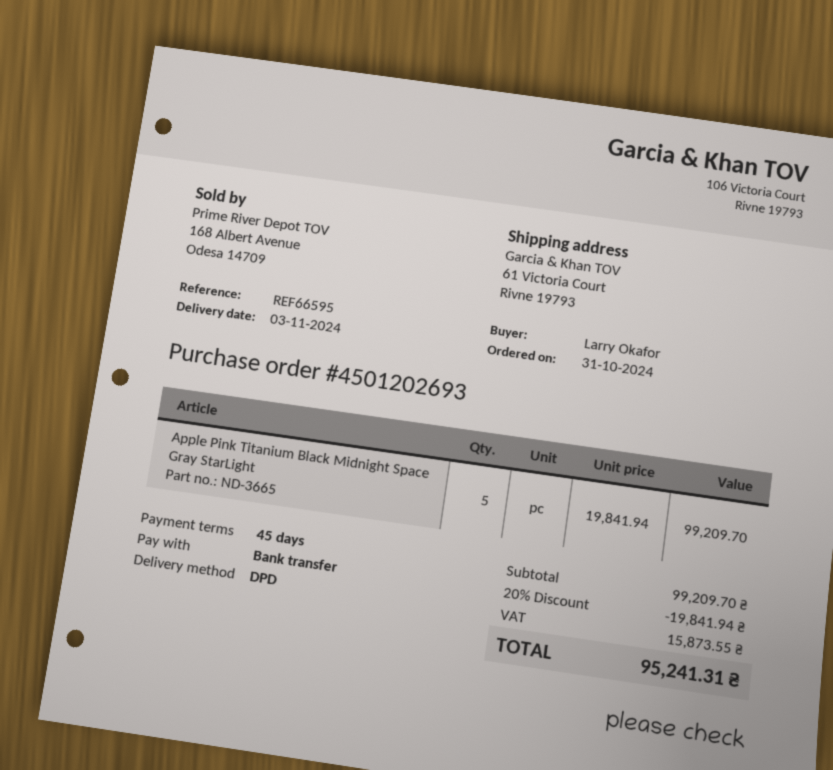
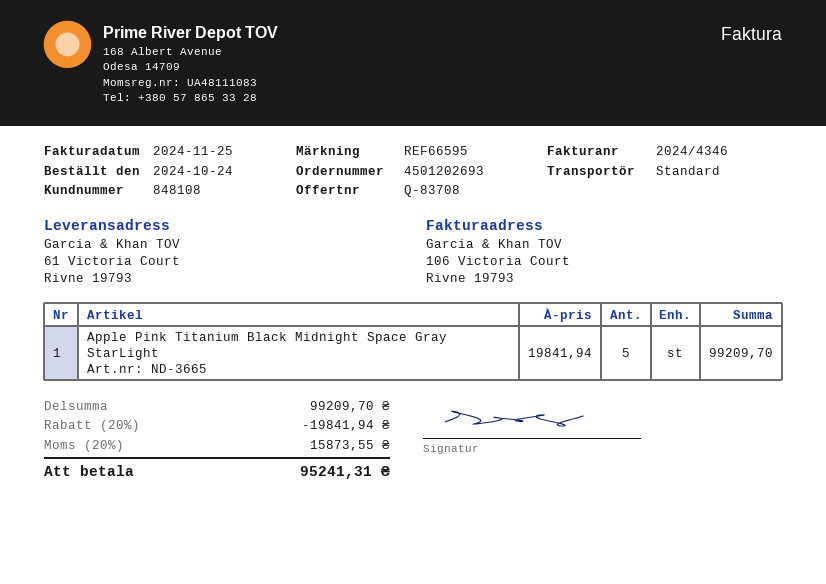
order date: 2024-10-31 -> 2024-10-24
shipping method: DPD -> standard

